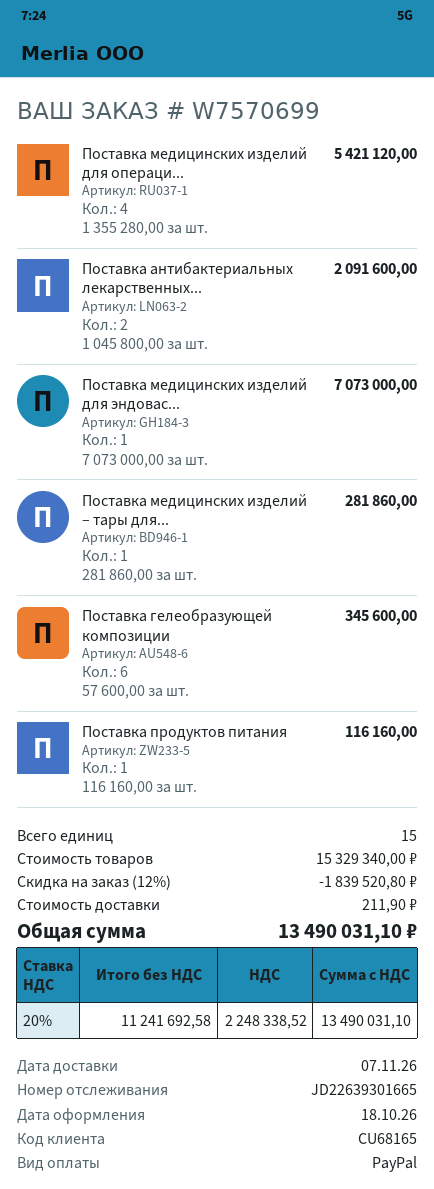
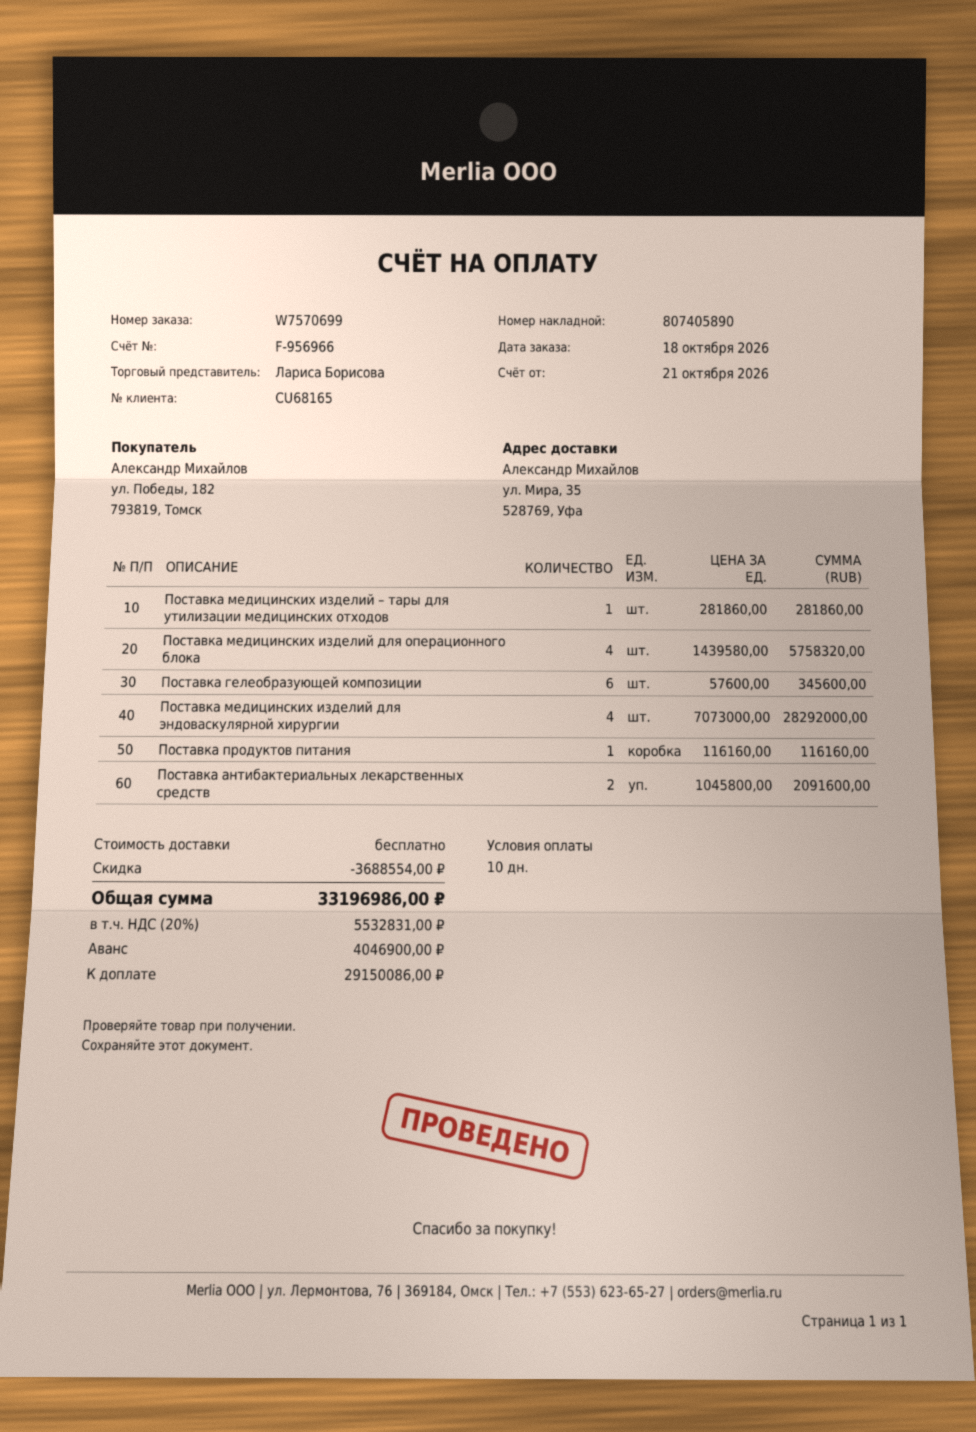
Поставка медицинских изделий для операци...: 4 x 1355280.00 = 5421120.00 -> 4 x 1439580.00 = 5758320.00
Поставка медицинских изделий для эндовас...: 1 x 7073000.00 = 7073000.00 -> 4 x 7073000.00 = 28292000.00
discount: 1839520.80 -> 3688554.00
shipping: 211.90 -> 0.00
tax: 20% = 2248338.52 -> 20% = 5532831.00
total: 13490031.10 -> 33196986.00

